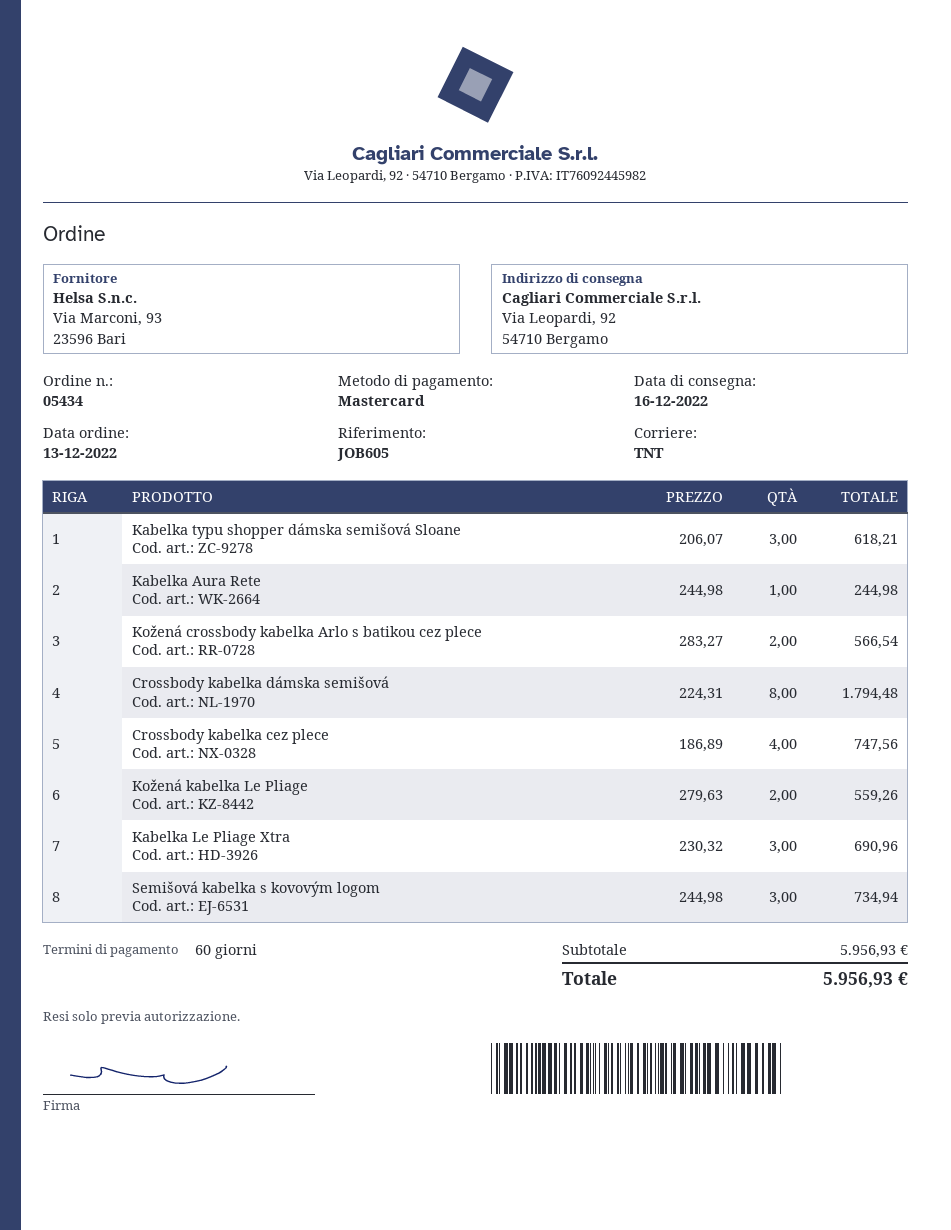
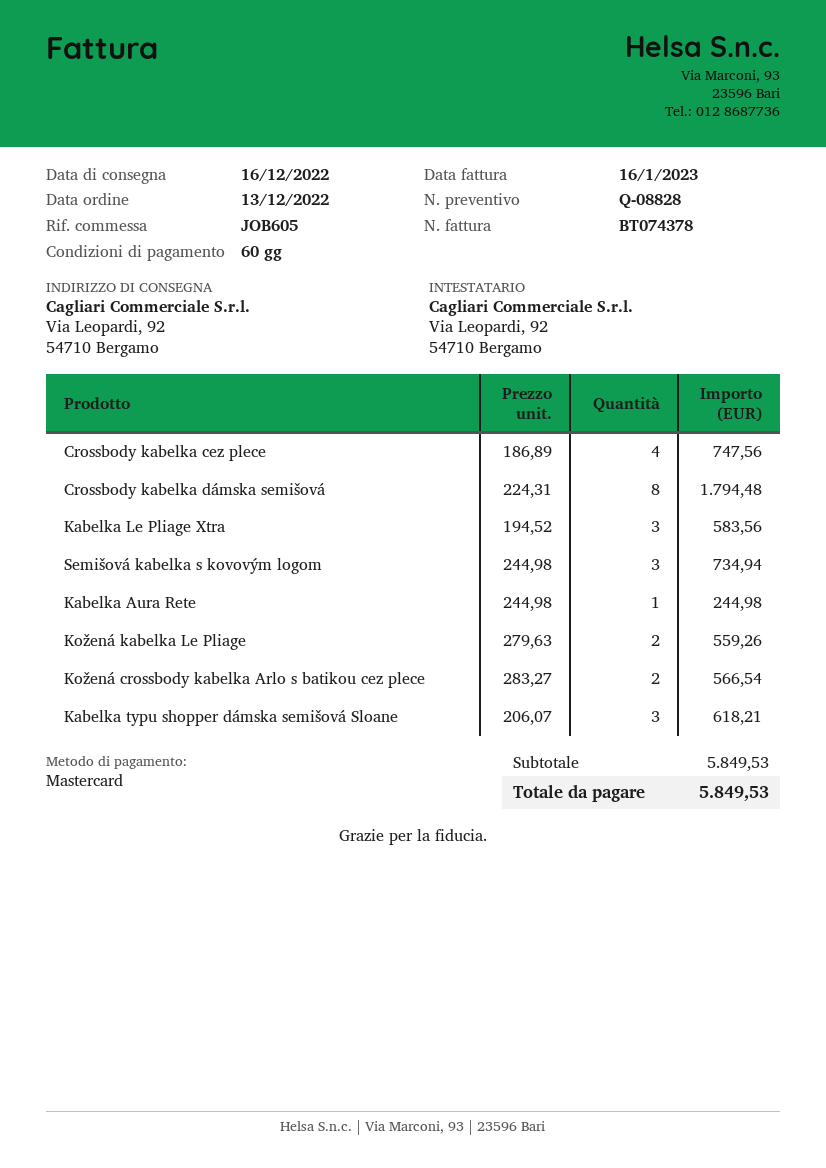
Kabelka Le Pliage Xtra: 3 x 230.32 = 690.96 -> 3 x 194.52 = 583.56
subtotal: 5956.93 -> 5849.53
total: 5956.93 -> 5849.53

